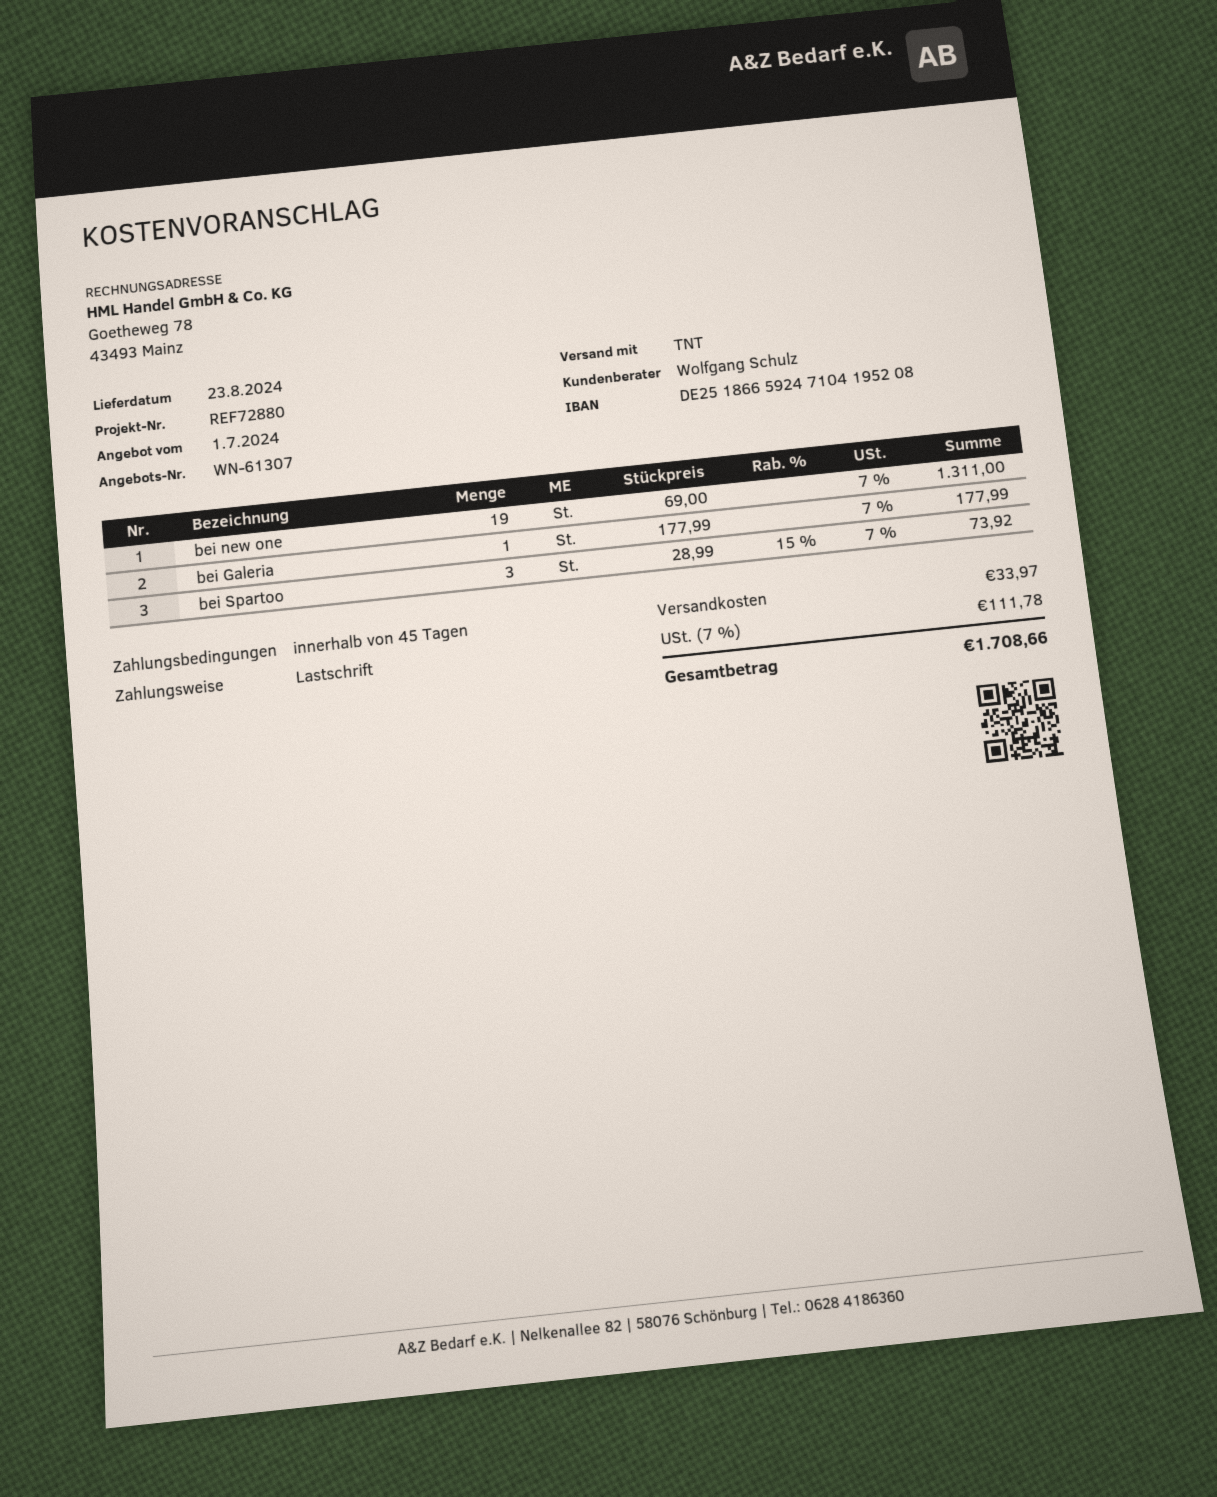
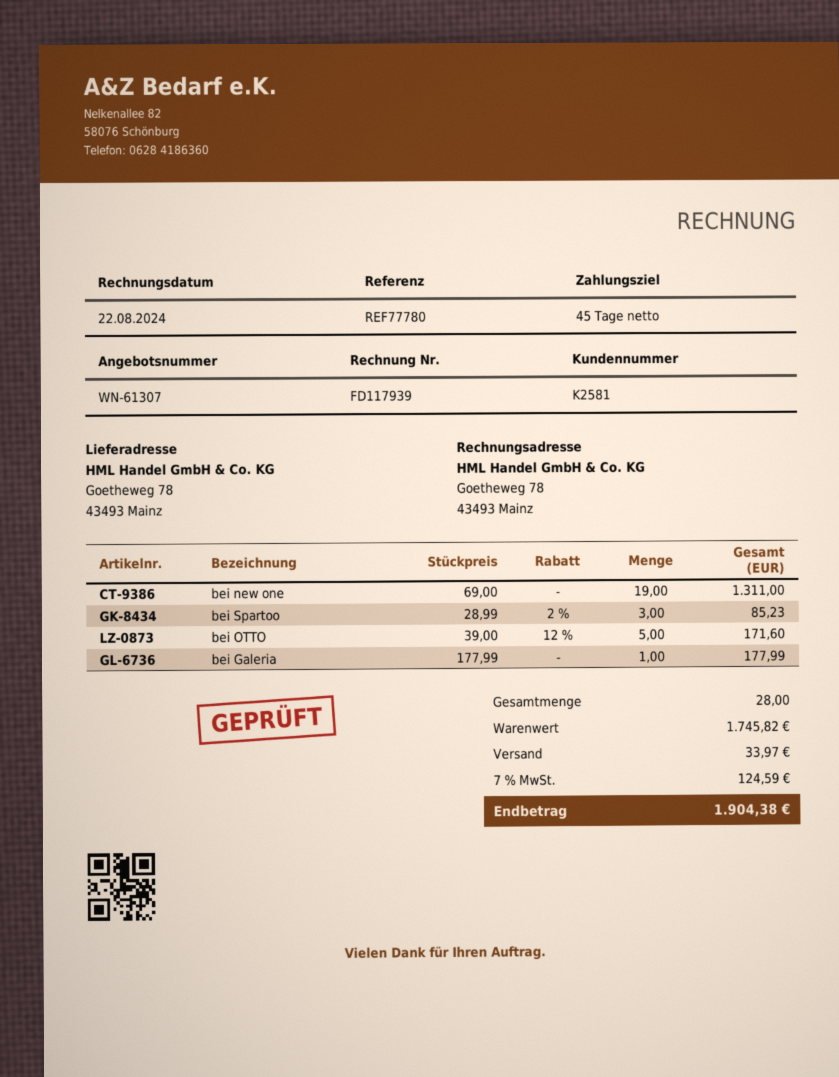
reference: REF72880 -> REF77780
bei Spartoo: 3 x 28.99 - 15% = 73.92 -> 3 x 28.99 - 2% = 85.23
bei OTTO: none -> 5 x 39.00 - 12% = 171.60
tax: 7% = 111.78 -> 7% = 124.59
total: 1708.66 -> 1904.38

